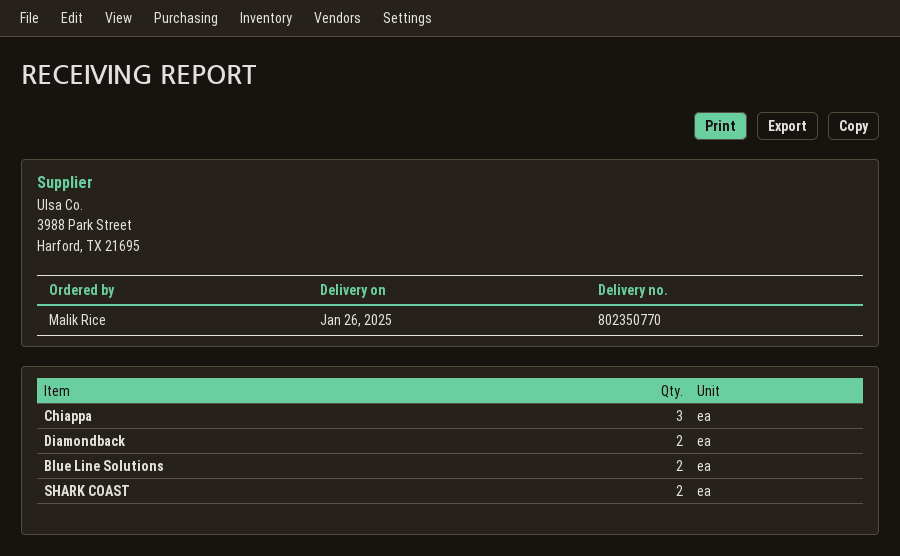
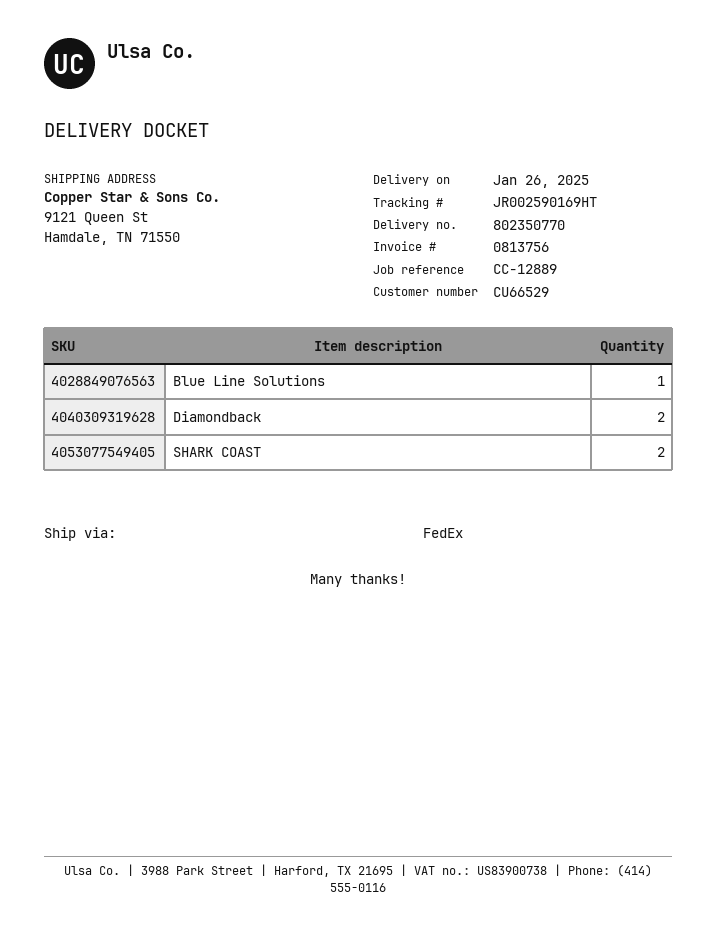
Chiappa: 3 -> none
Blue Line Solutions: 2 -> 1

